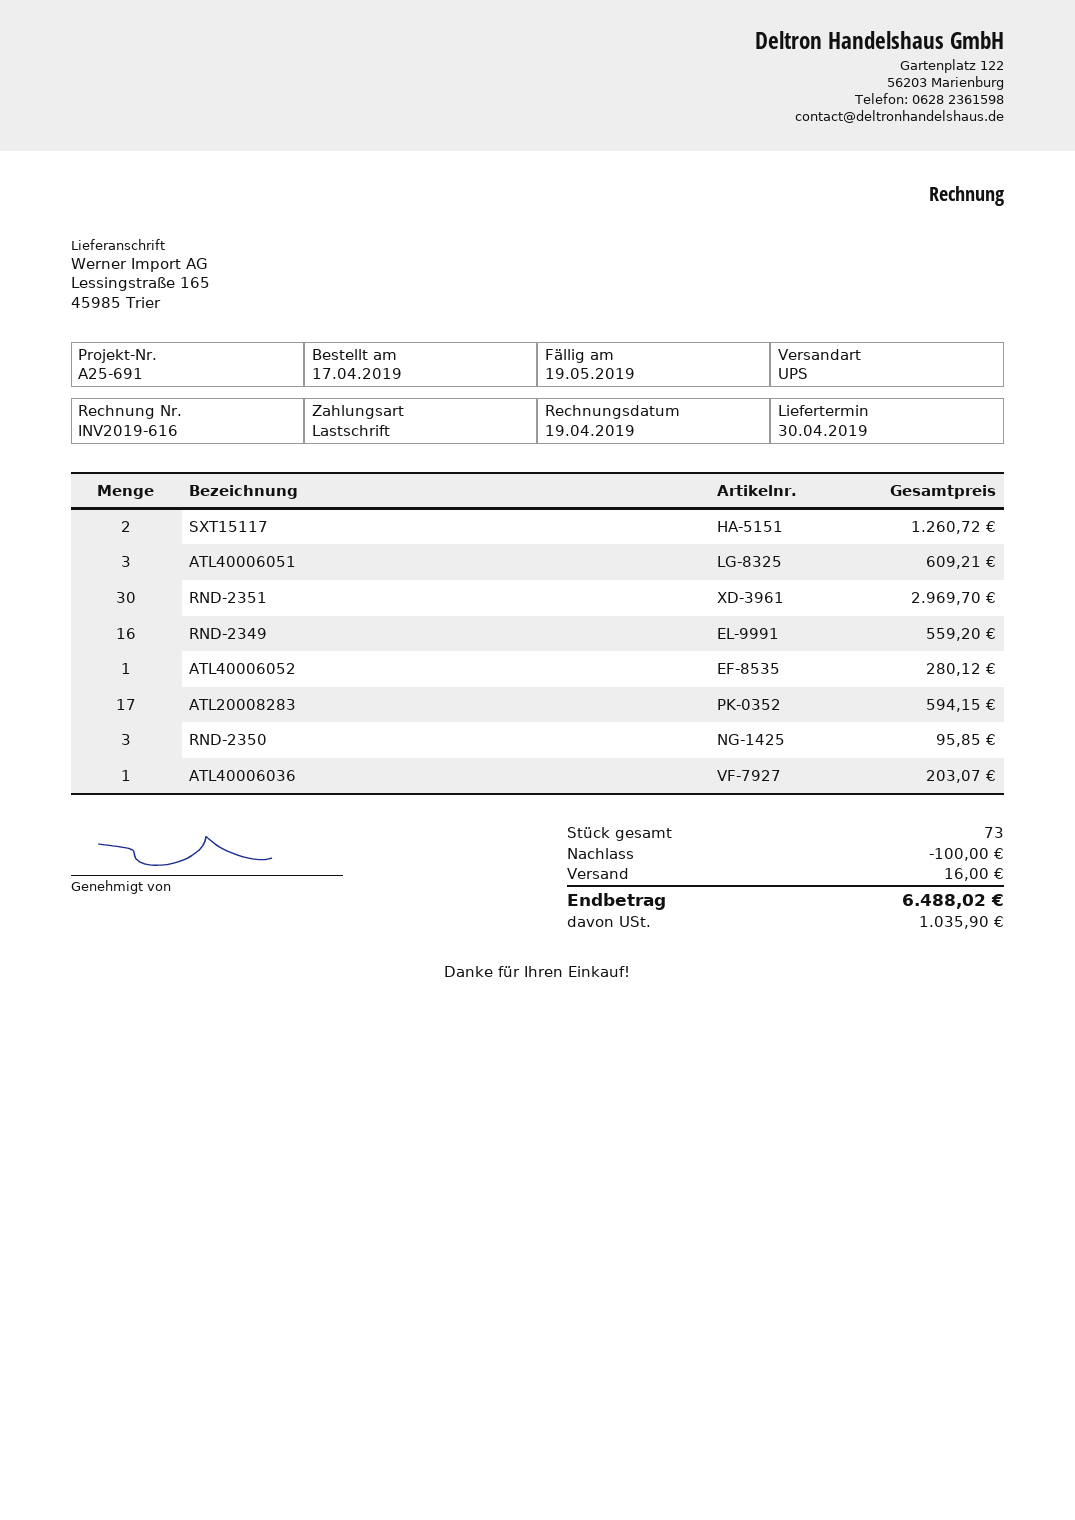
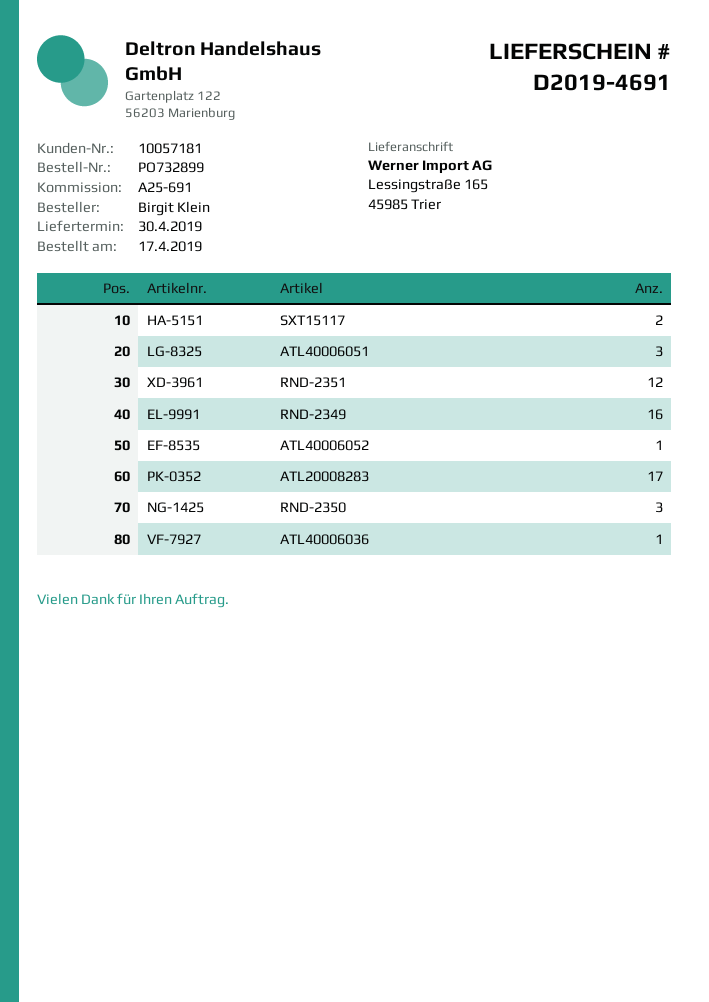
RND-2351: 30 -> 12

